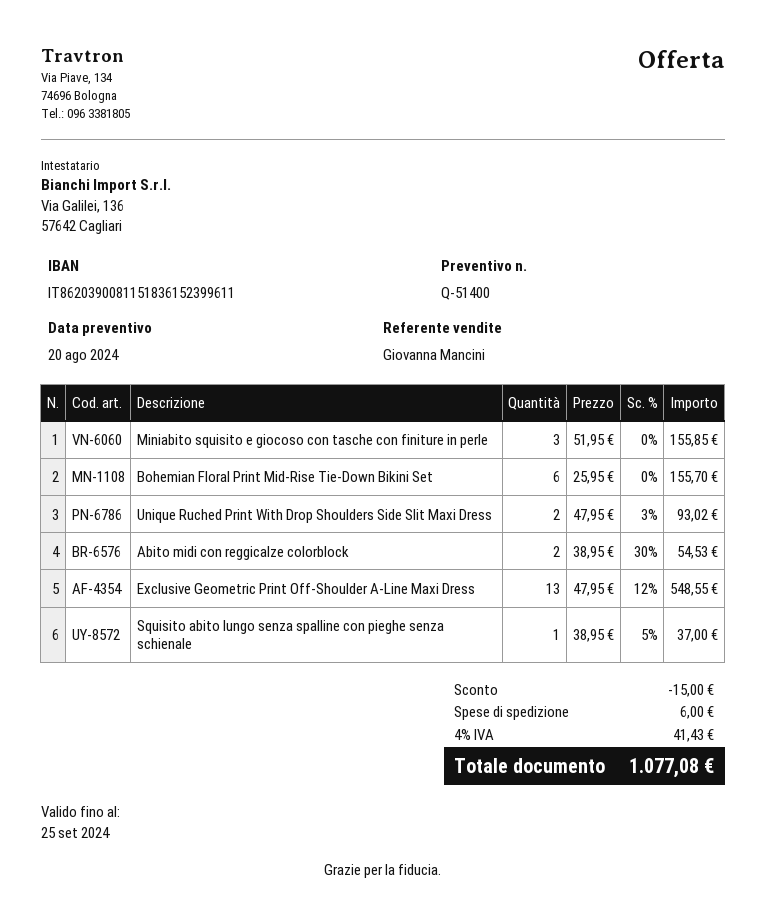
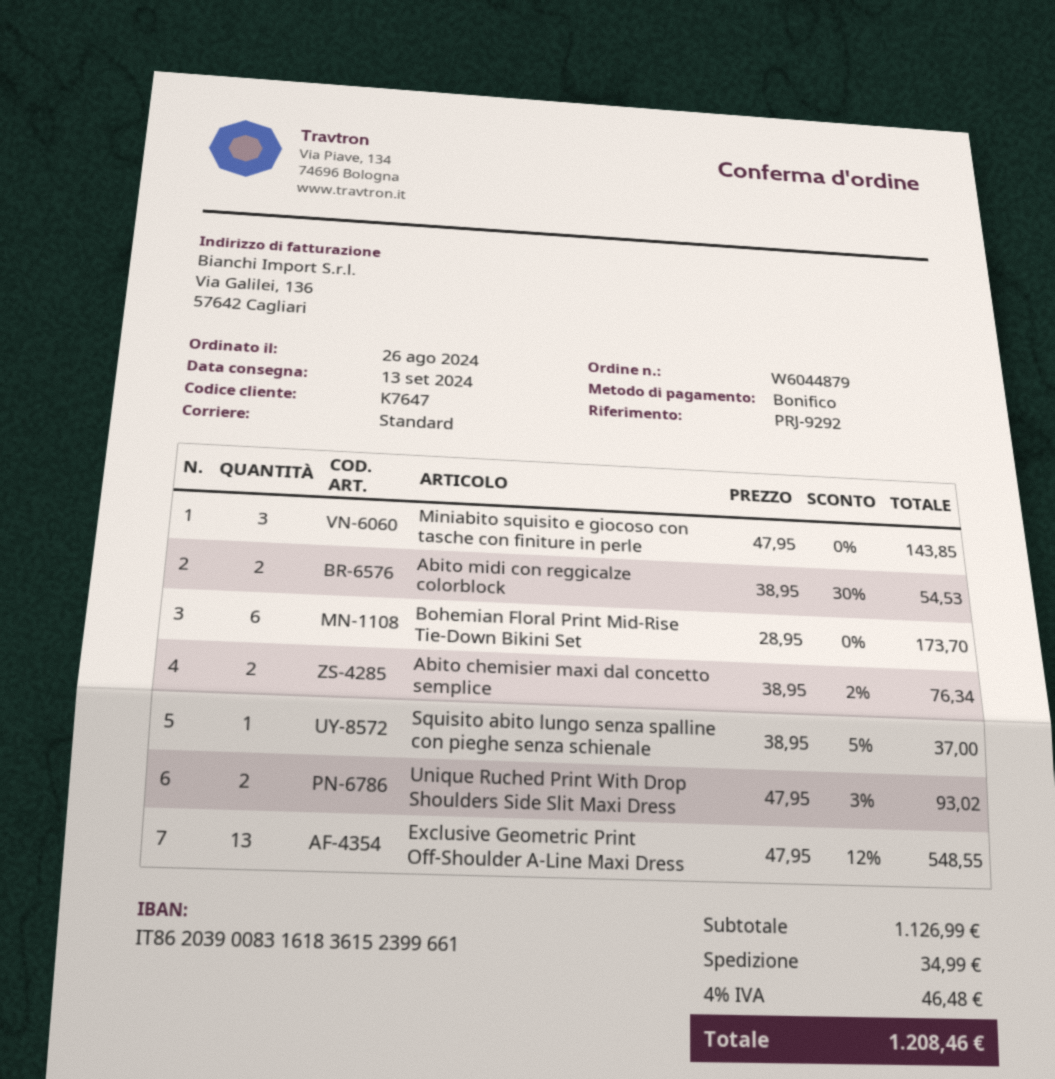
bank account: IT8620390081151836152399611 -> IT8620390083161836152399661
Miniabito squisito e giocoso con tasche con finiture in perle: 3 x 51.95 = 155.85 -> 3 x 47.95 = 143.85
Bohemian Floral Print Mid-Rise Tie-Down Bikini Set: 6 x 25.95 = 155.70 -> 6 x 28.95 = 173.70
Abito chemisier maxi dal concetto semplice: none -> 2 x 38.95 - 2% = 76.34
discount: 15.00 -> none
shipping: 6.00 -> 34.99
tax: 4% = 41.43 -> 4% = 46.48
total: 1077.08 -> 1208.46

